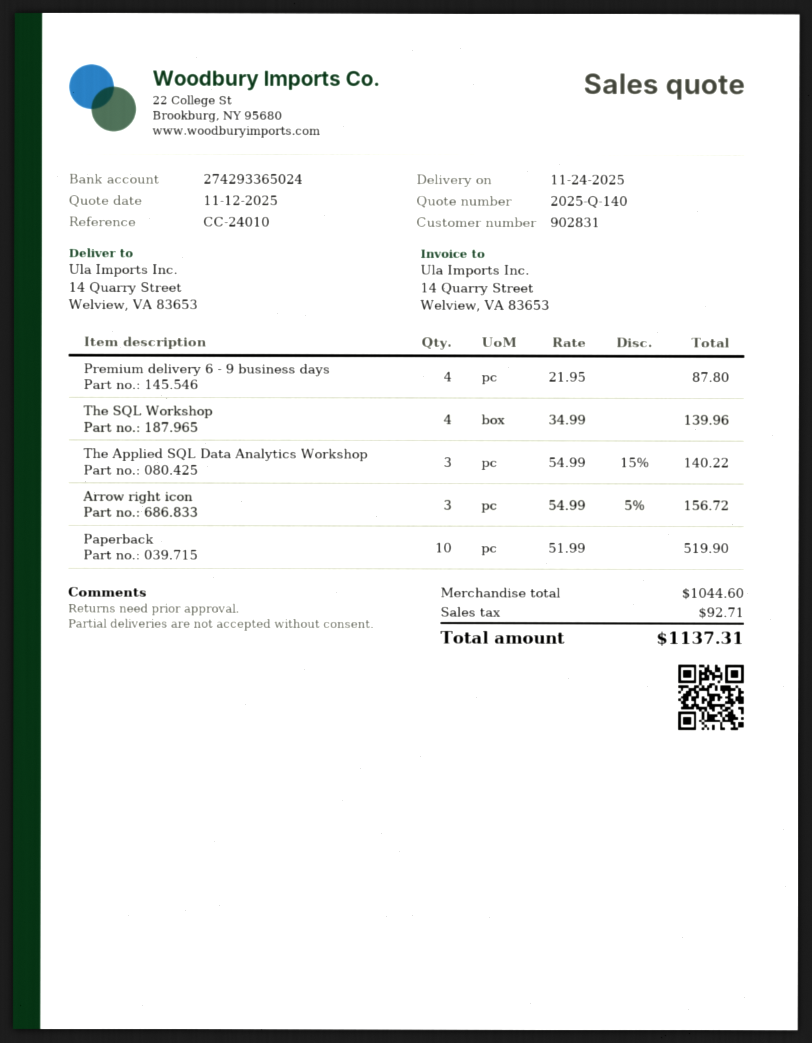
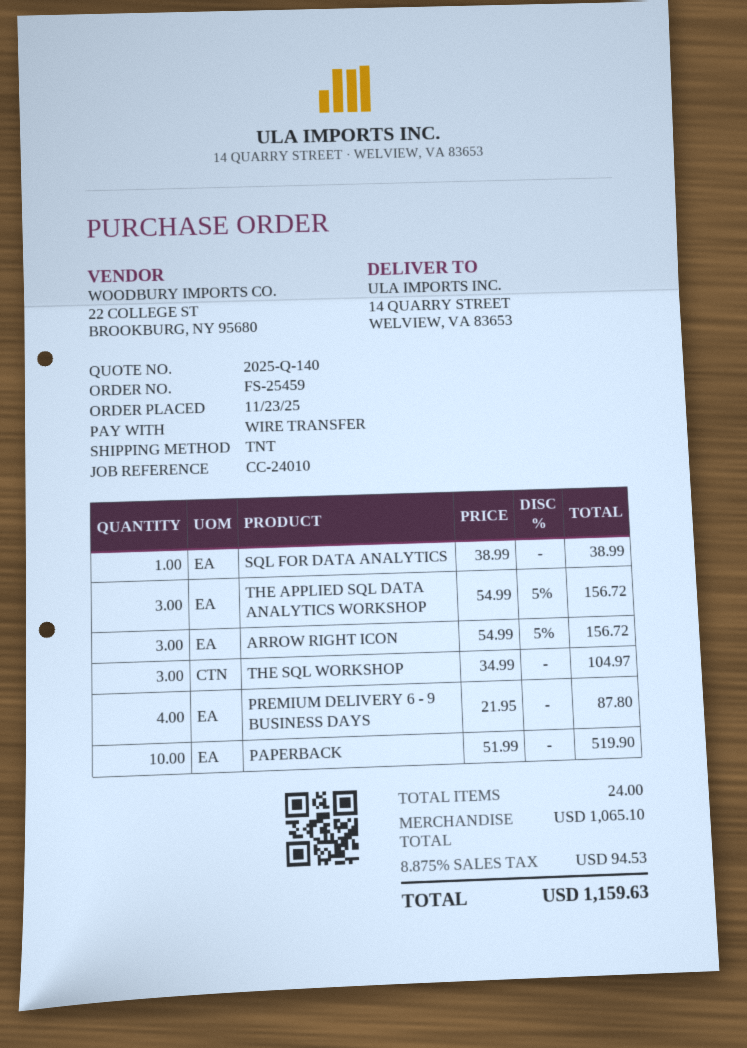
The SQL Workshop: 4 x 34.99 = 139.96 -> 3 x 34.99 = 104.97
The Applied SQL Data Analytics Workshop: 3 x 54.99 - 15% = 140.22 -> 3 x 54.99 - 5% = 156.72
SQL FOR DATA ANALYTICS: none -> 1 x 38.99 = 38.99
subtotal: 1044.60 -> 1065.10
tax: 92.71 -> 94.53
total: 1137.31 -> 1159.63

